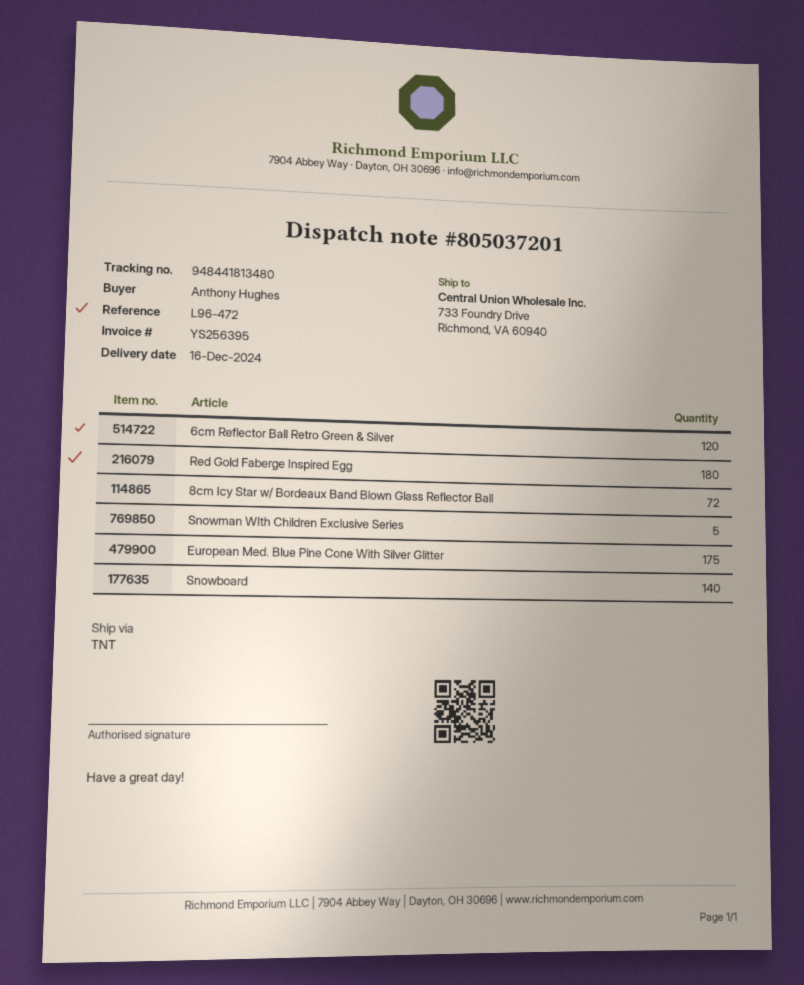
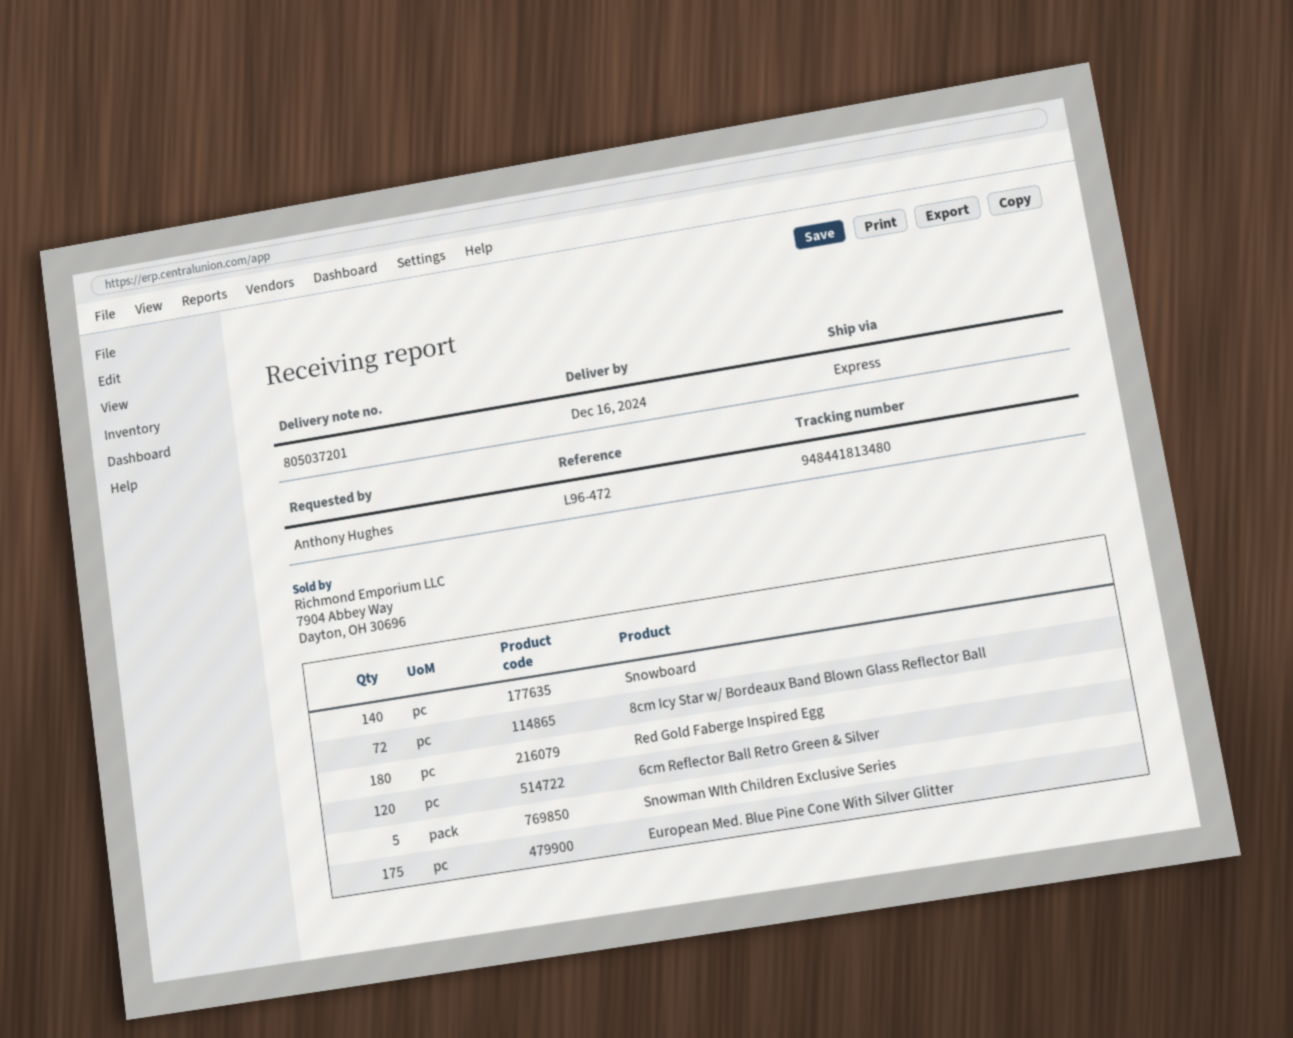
shipping method: TNT -> express

